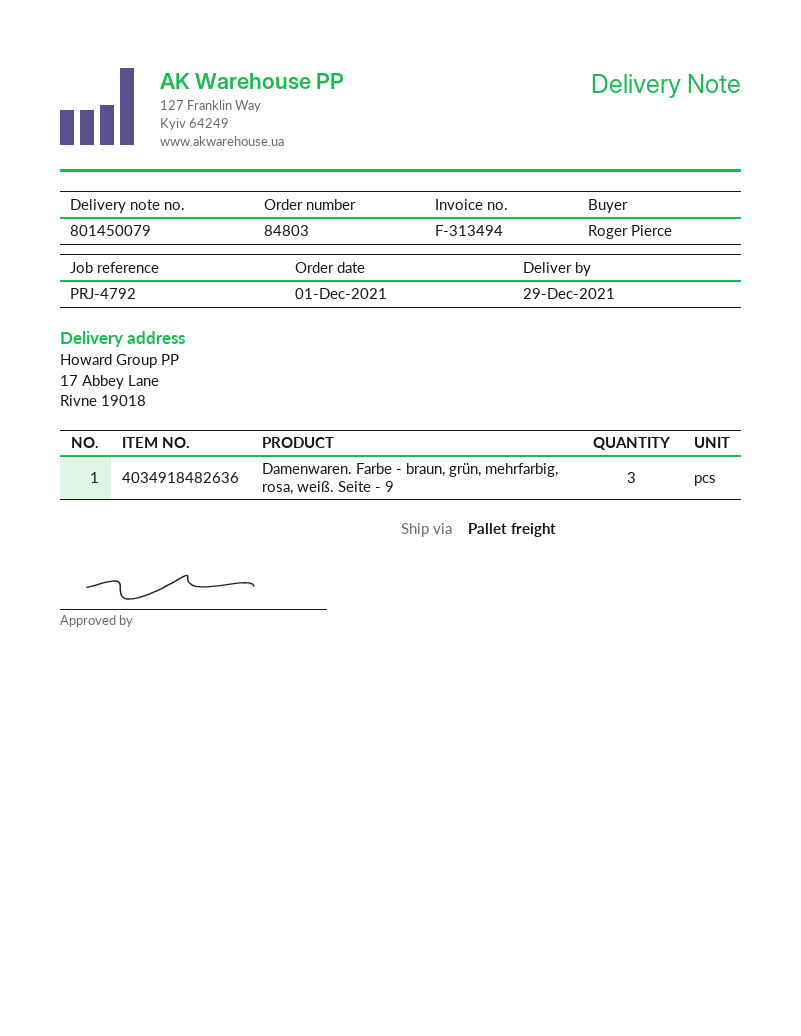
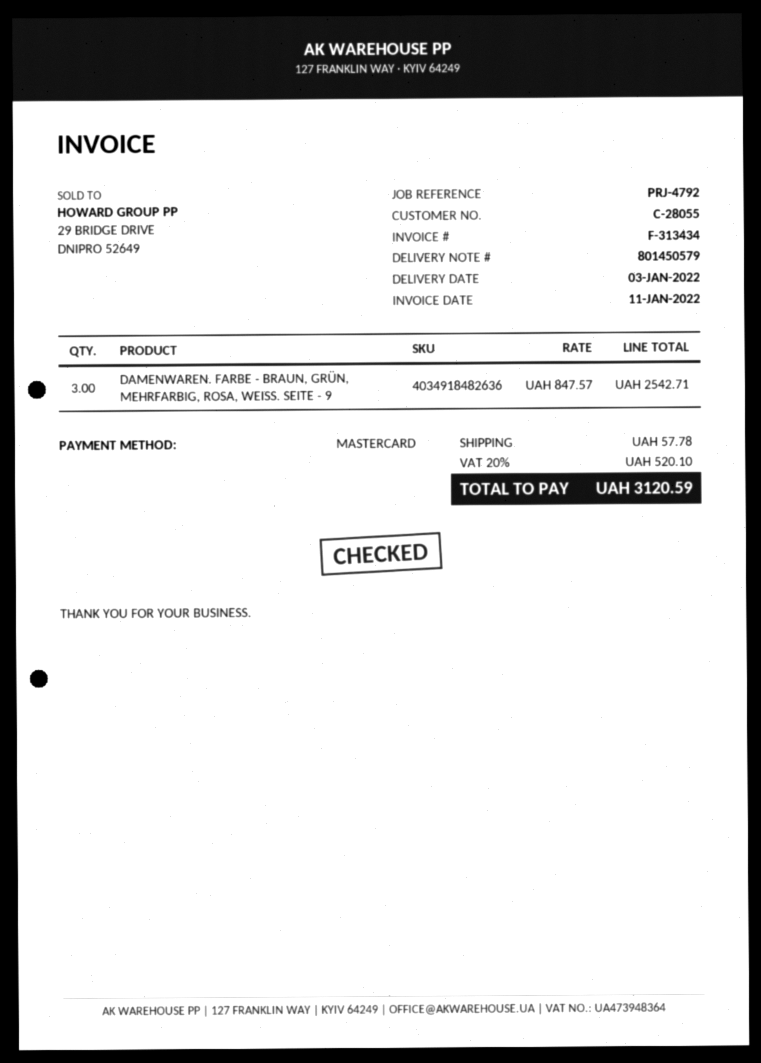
delivery note number: 801450079 -> 801450579
delivery date: 2021-12-29 -> 2022-01-03
invoice number: F-313494 -> F-313434

